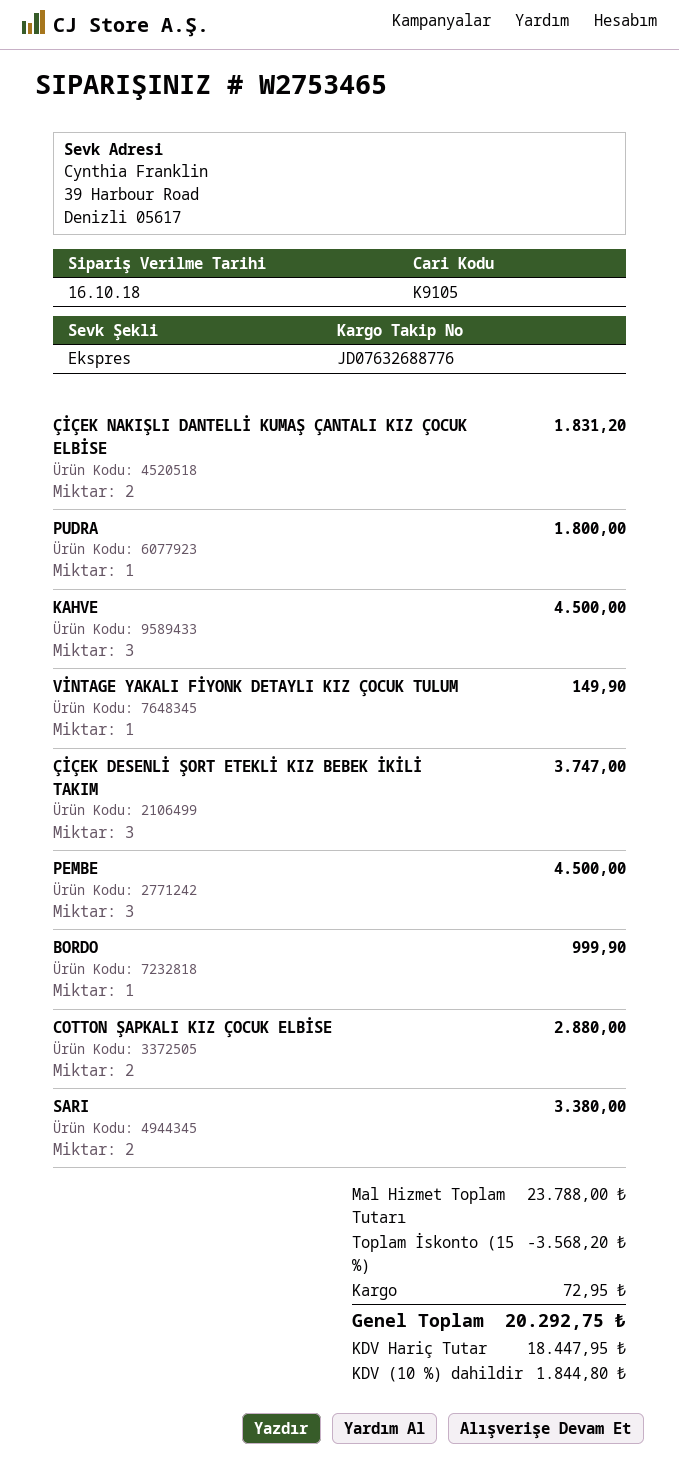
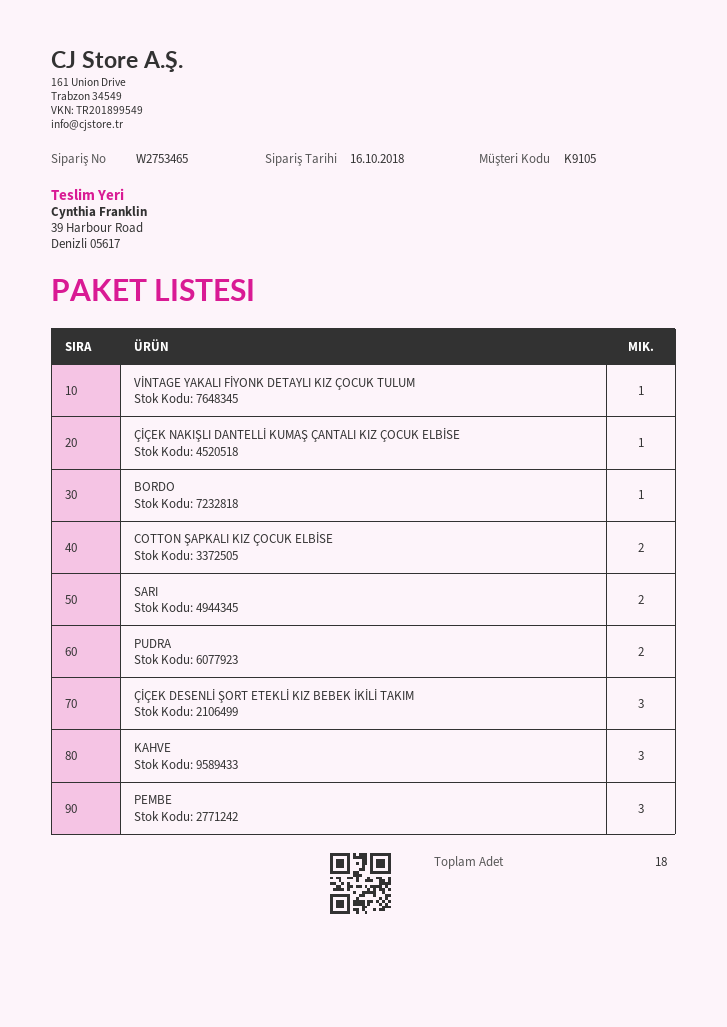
ÇİÇEK NAKIŞLI DANTELLİ KUMAŞ ÇANTALI KIZ ÇOCUK ELBİSE: 2 -> 1
PUDRA: 1 -> 2

